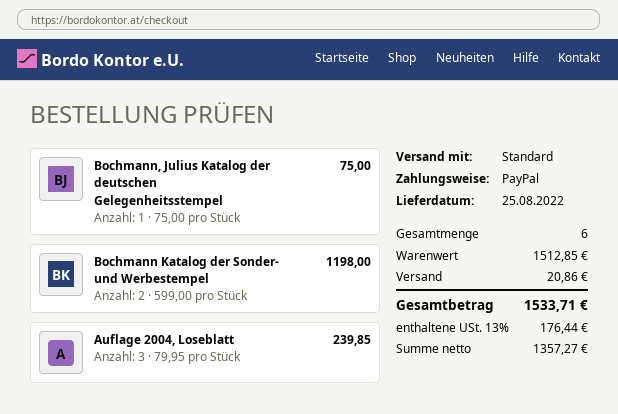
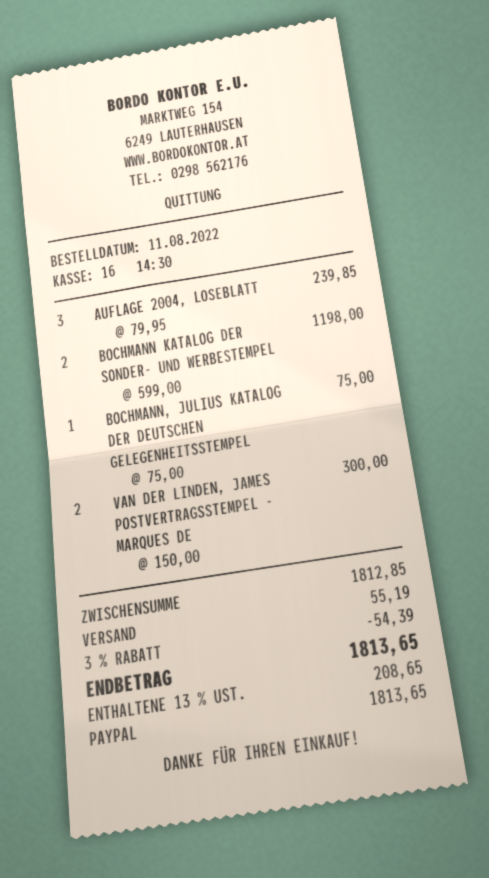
VAN DER LINDEN, JAMES POSTVERTRAGSSTEMPEL - MARQUES DE: none -> 2 x 150.00 = 300.00
subtotal: 1512.85 -> 1812.85
discount: none -> 3% = 54.39
shipping: 20.86 -> 55.19
tax: 13% = 176.44 -> 13% = 208.65
total: 1533.71 -> 1813.65

